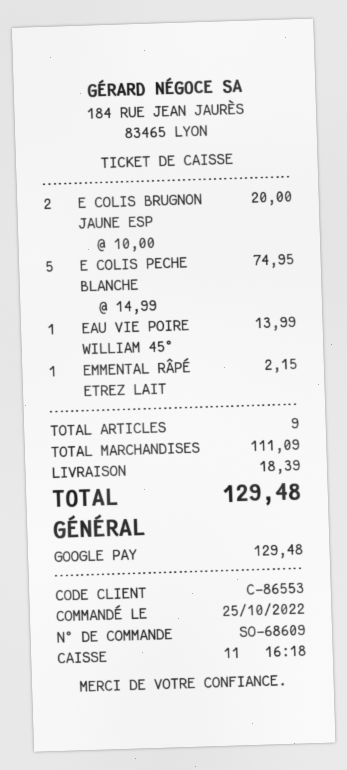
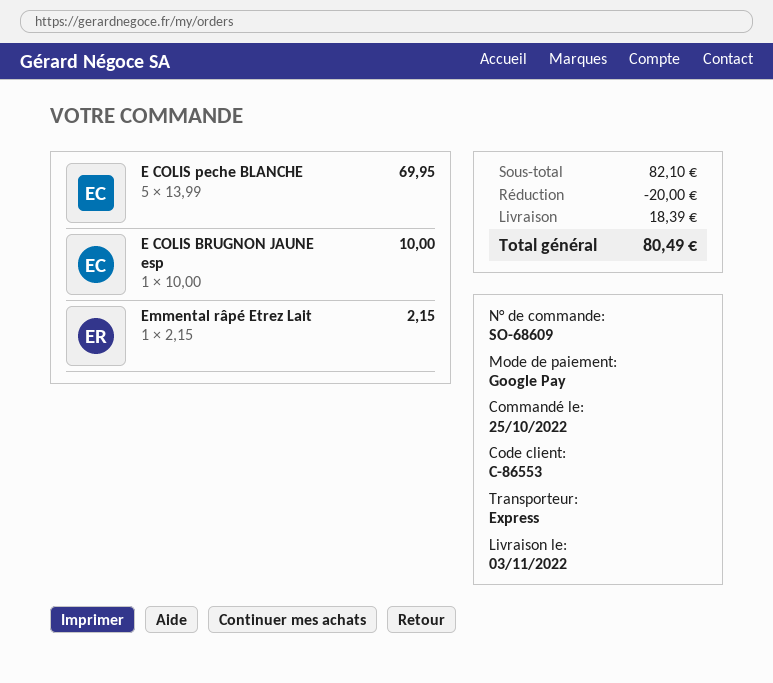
E COLIS BRUGNON JAUNE ESP: 2 x 10.00 = 20.00 -> 1 x 10.00 = 10.00
E COLIS PECHE BLANCHE: 5 x 14.99 = 74.95 -> 5 x 13.99 = 69.95
EAU VIE POIRE WILLIAM 45°: 1 x 13.99 = 13.99 -> none
subtotal: 111.09 -> 82.10
discount: none -> 20.00
total: 129.48 -> 80.49

